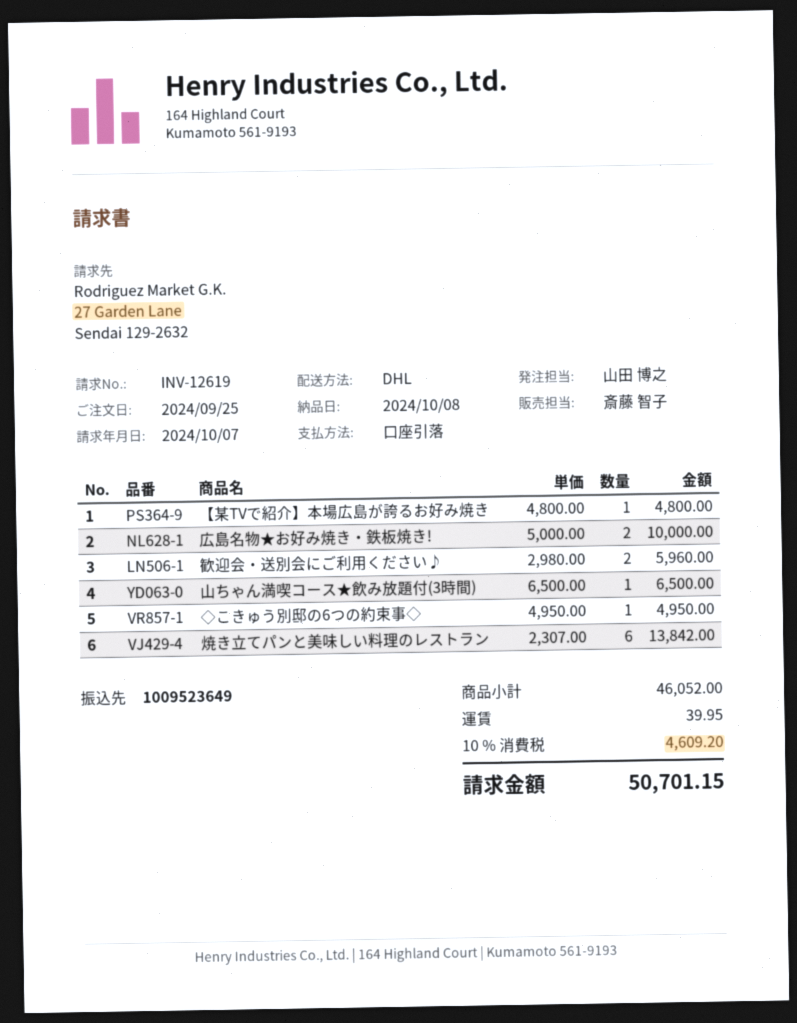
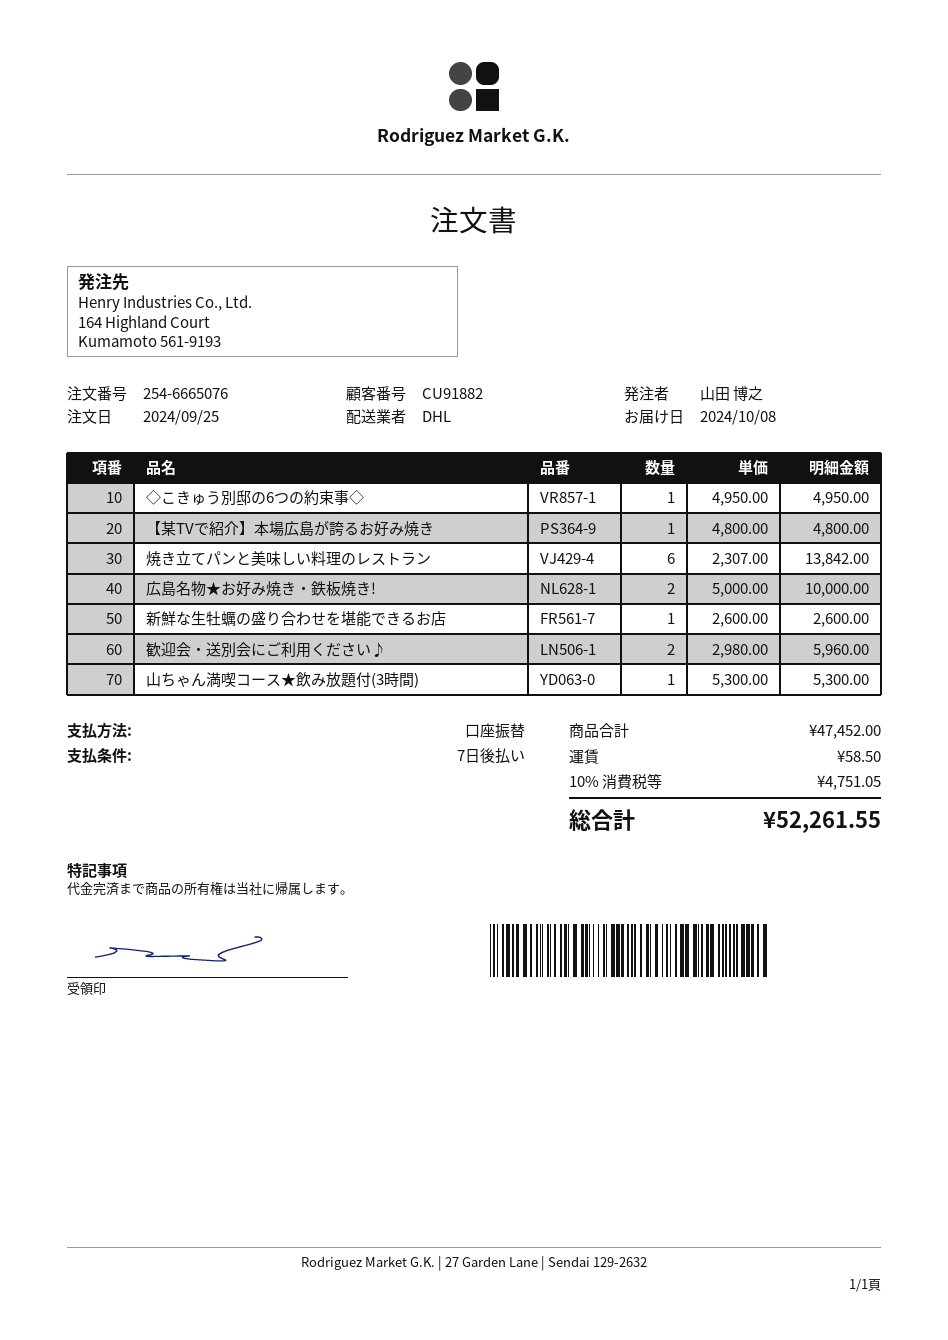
山ちゃん満喫コース★飲み放題付(3時間): 1 x 6500.00 = 6500.00 -> 1 x 5300.00 = 5300.00
新鮮な生牡蠣の盛り合わせを堪能できるお店: none -> 1 x 2600.00 = 2600.00
subtotal: 46052.00 -> 47452.00
shipping: 39.95 -> 58.50
tax: 10% = 4609.20 -> 10% = 4751.05
total: 50701.15 -> 52261.55

